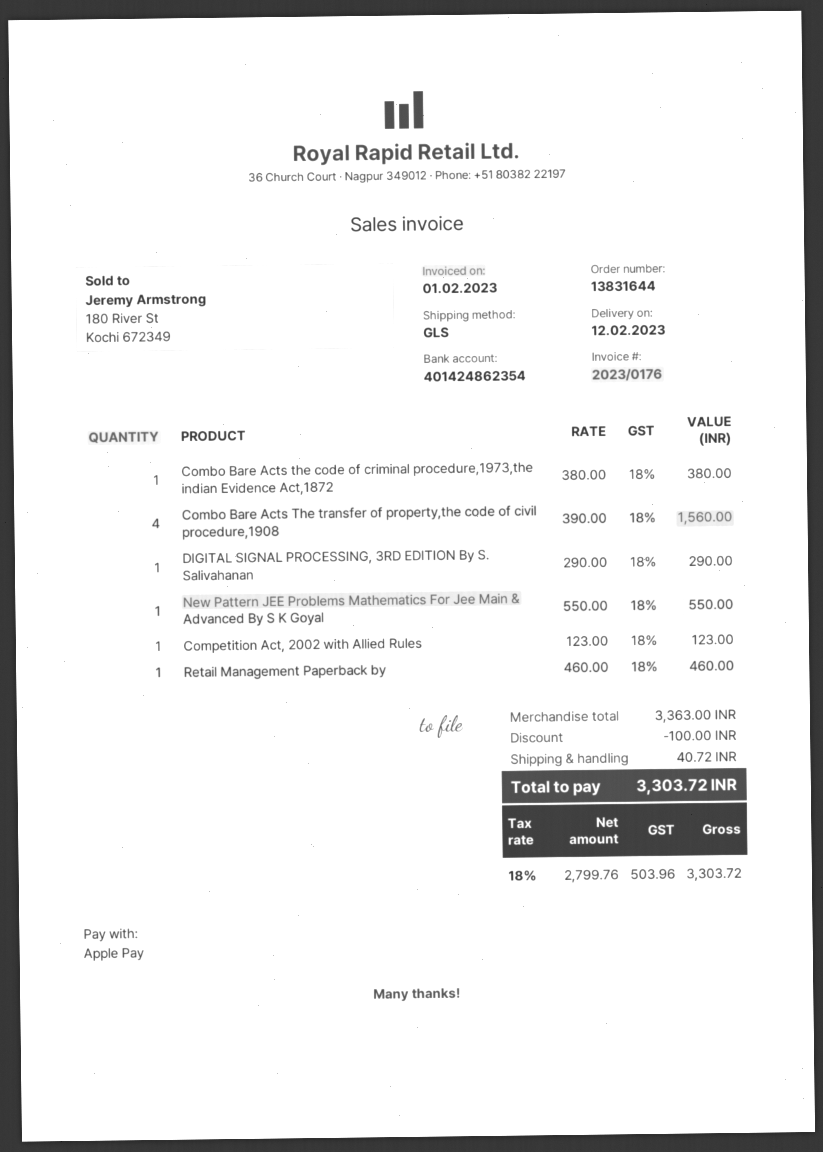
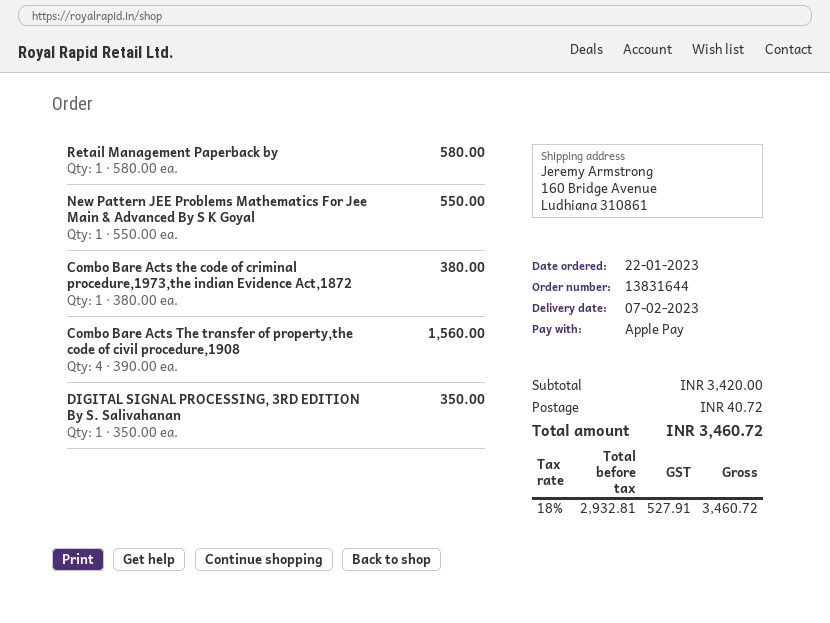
delivery date: 2023-02-12 -> 2023-02-07
DIGITAL SIGNAL PROCESSING, 3RD EDITION By S. Salivahanan: 1 x 290.00 = 290.00 -> 1 x 350.00 = 350.00
Competition Act, 2002 with Allied Rules: 1 x 123.00 = 123.00 -> none
Retail Management Paperback by: 1 x 460.00 = 460.00 -> 1 x 580.00 = 580.00
subtotal: 3363.00 -> 3420.00
discount: 100.00 -> none
net: 2799.76 -> 2932.81
tax: 18% = 503.96 -> 18% = 527.91
total: 3303.72 -> 3460.72

